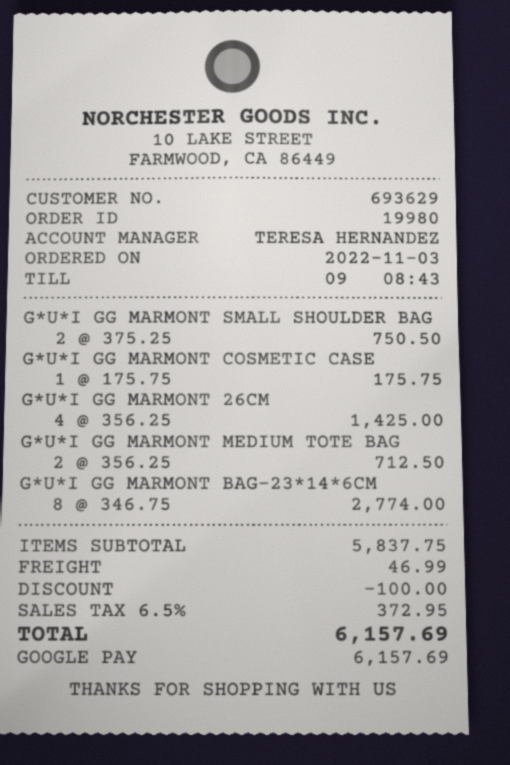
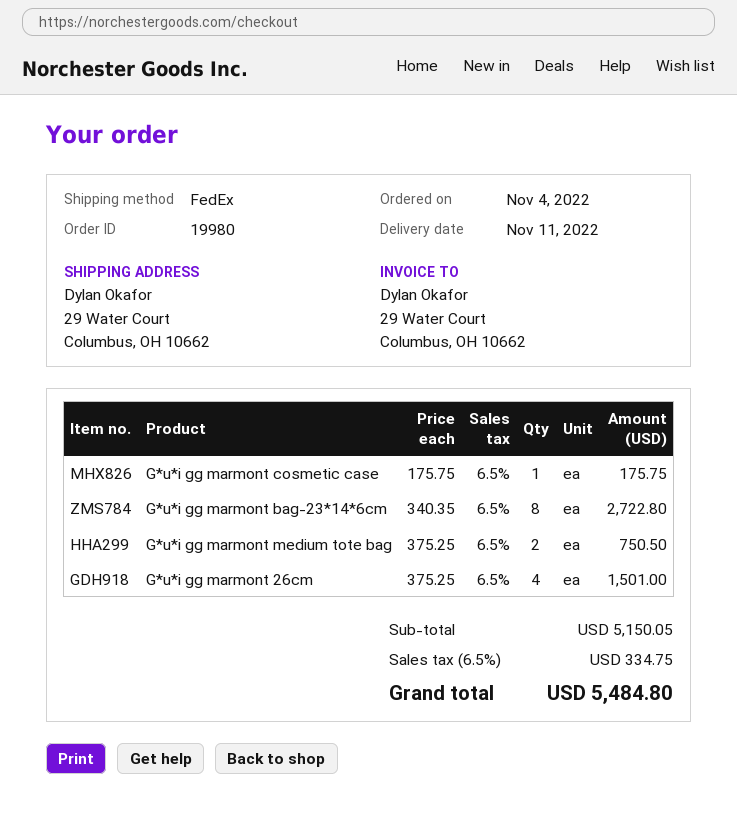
order date: 2022-11-03 -> 2022-11-04
G*U*I GG MARMONT SMALL SHOULDER BAG: 2 x 375.25 = 750.50 -> none
G*U*I GG MARMONT 26CM: 4 x 356.25 = 1425.00 -> 4 x 375.25 = 1501.00
G*U*I GG MARMONT MEDIUM TOTE BAG: 2 x 356.25 = 712.50 -> 2 x 375.25 = 750.50
G*U*I GG MARMONT BAG-23*14*6CM: 8 x 346.75 = 2774.00 -> 8 x 340.35 = 2722.80
subtotal: 5837.75 -> 5150.05
discount: 100.00 -> none
shipping: 46.99 -> none
tax: 6.5% = 372.95 -> 6.5% = 334.75
total: 6157.69 -> 5484.80

